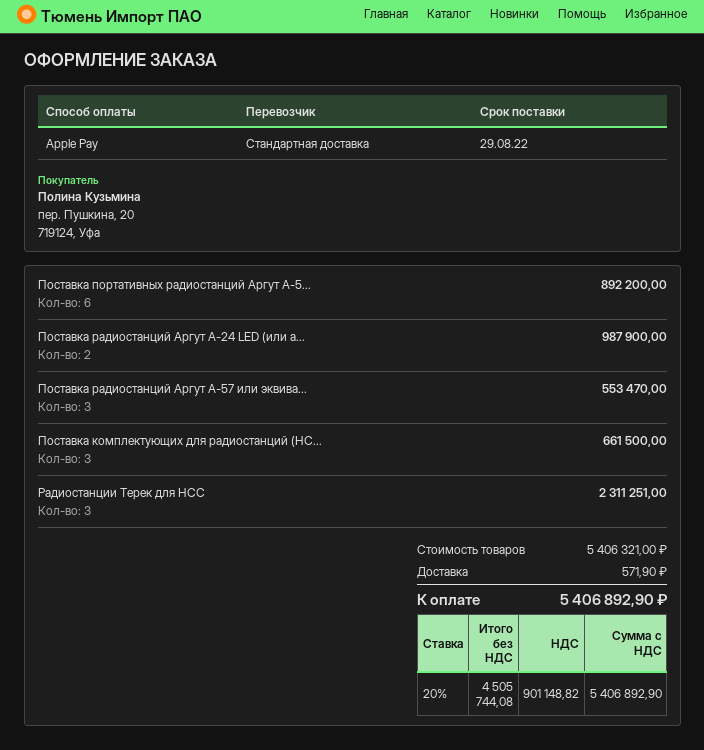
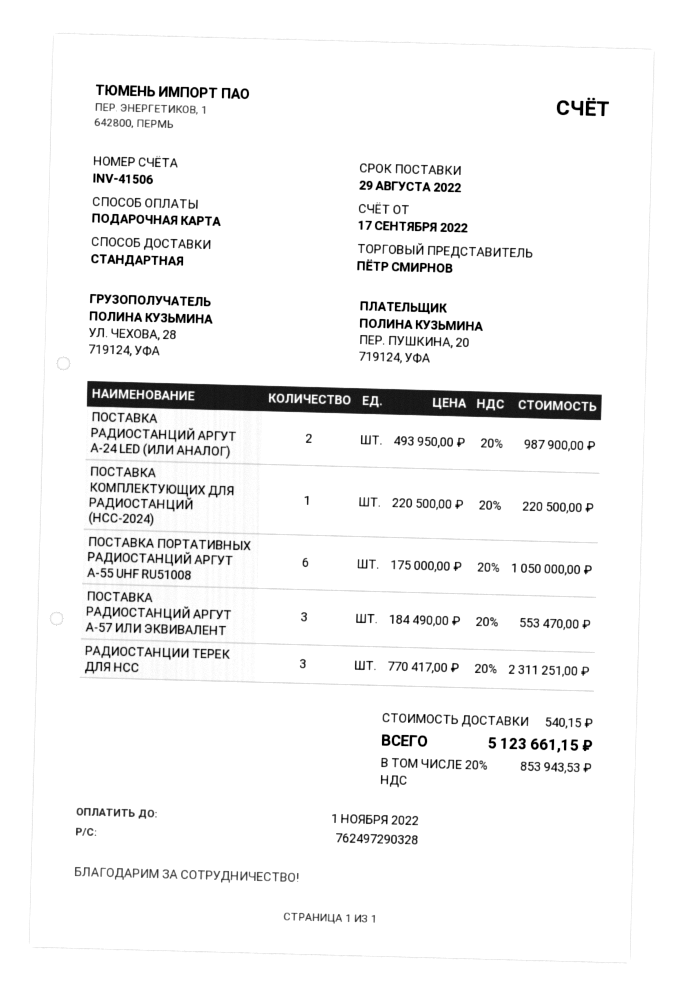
payment method: Apple Pay -> gift card
Поставка портативных радиостанций Аргут А-5...: 6 for 892200.00 -> 6 for 1050000.00
Поставка комплектующих для радиостанций (НС...: 3 for 661500.00 -> 1 for 220500.00
shipping: 571.90 -> 540.15
tax: 20% = 901148.82 -> 20% = 853943.53
total: 5406892.90 -> 5123661.15

